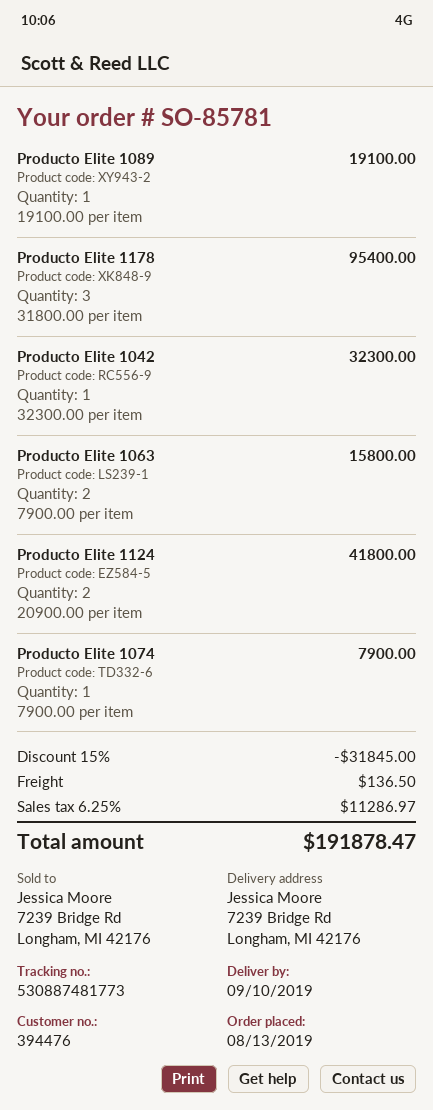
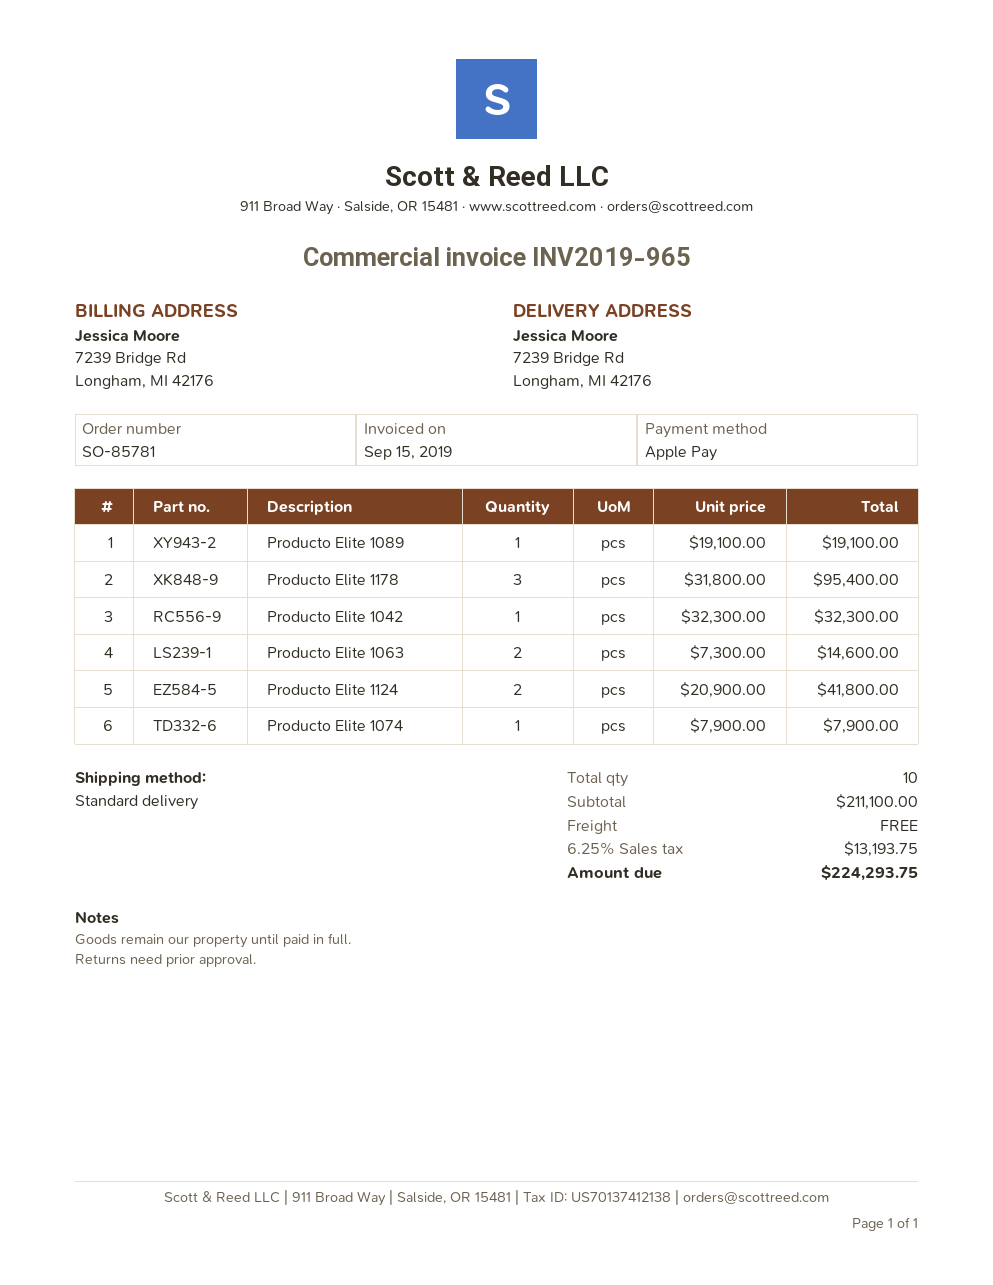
Producto Elite 1063: 2 x 7900.00 = 15800.00 -> 2 x 7300.00 = 14600.00
discount: 15% = 31845.00 -> none
shipping: 136.50 -> 0.00
tax: 6.25% = 11286.97 -> 6.25% = 13193.75
total: 191878.47 -> 224293.75

